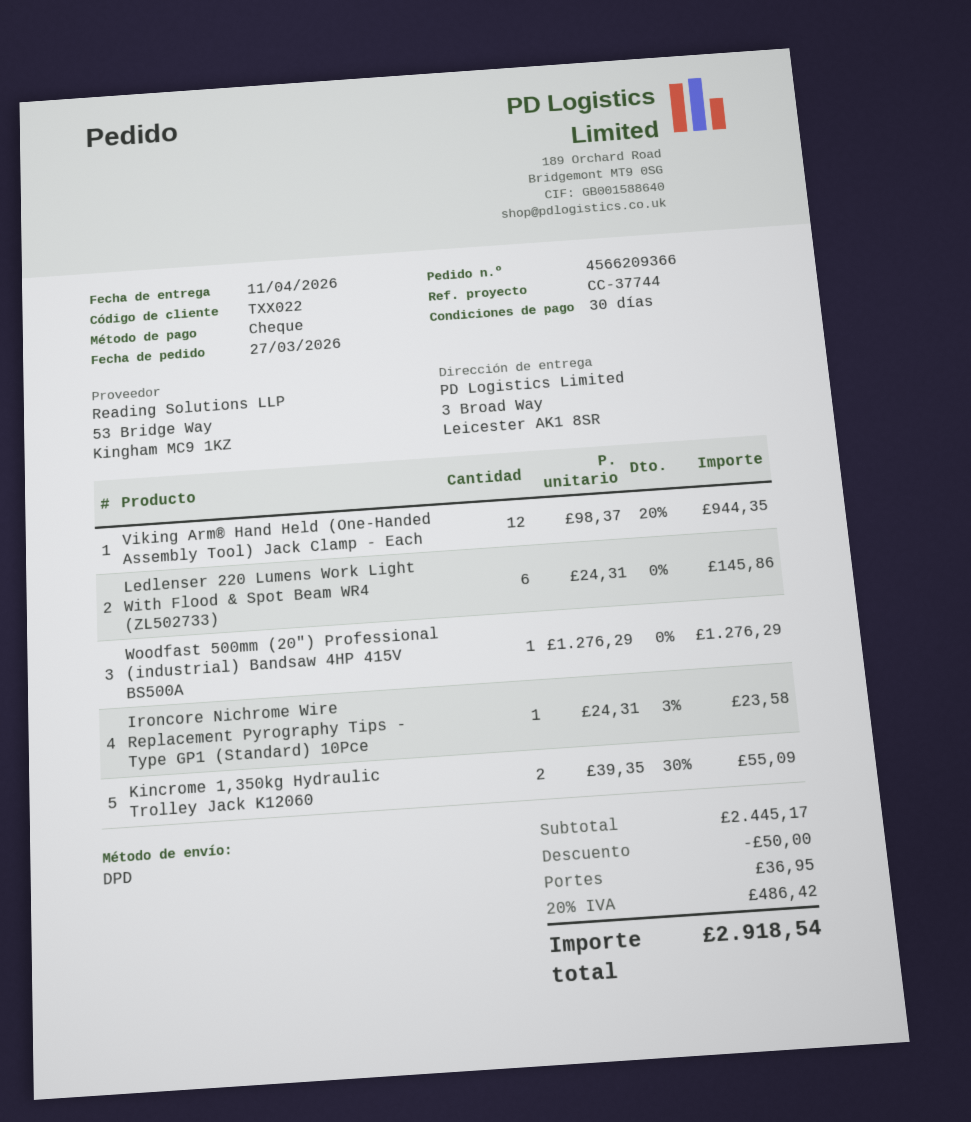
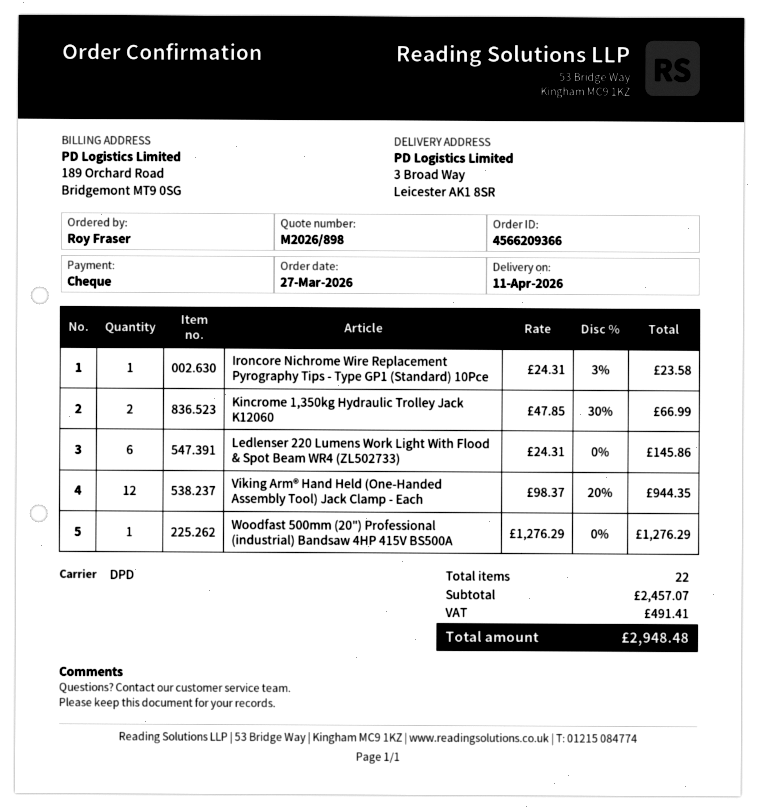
Kincrome 1,350kg Hydraulic Trolley Jack K12060: 2 x 39.35 - 30% = 55.09 -> 2 x 47.85 - 30% = 66.99
subtotal: 2445.17 -> 2457.07
discount: 50.00 -> none
shipping: 36.95 -> none
tax: 486.42 -> 491.41
total: 2918.54 -> 2948.48

